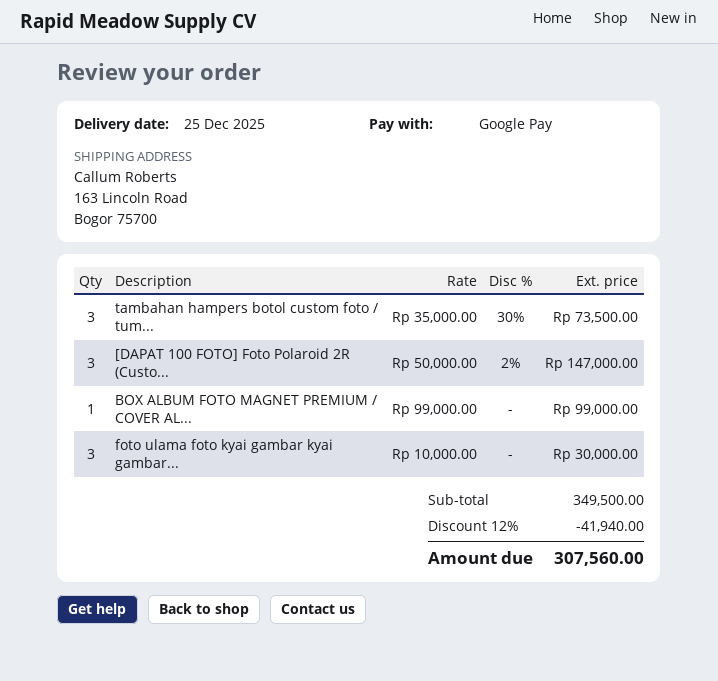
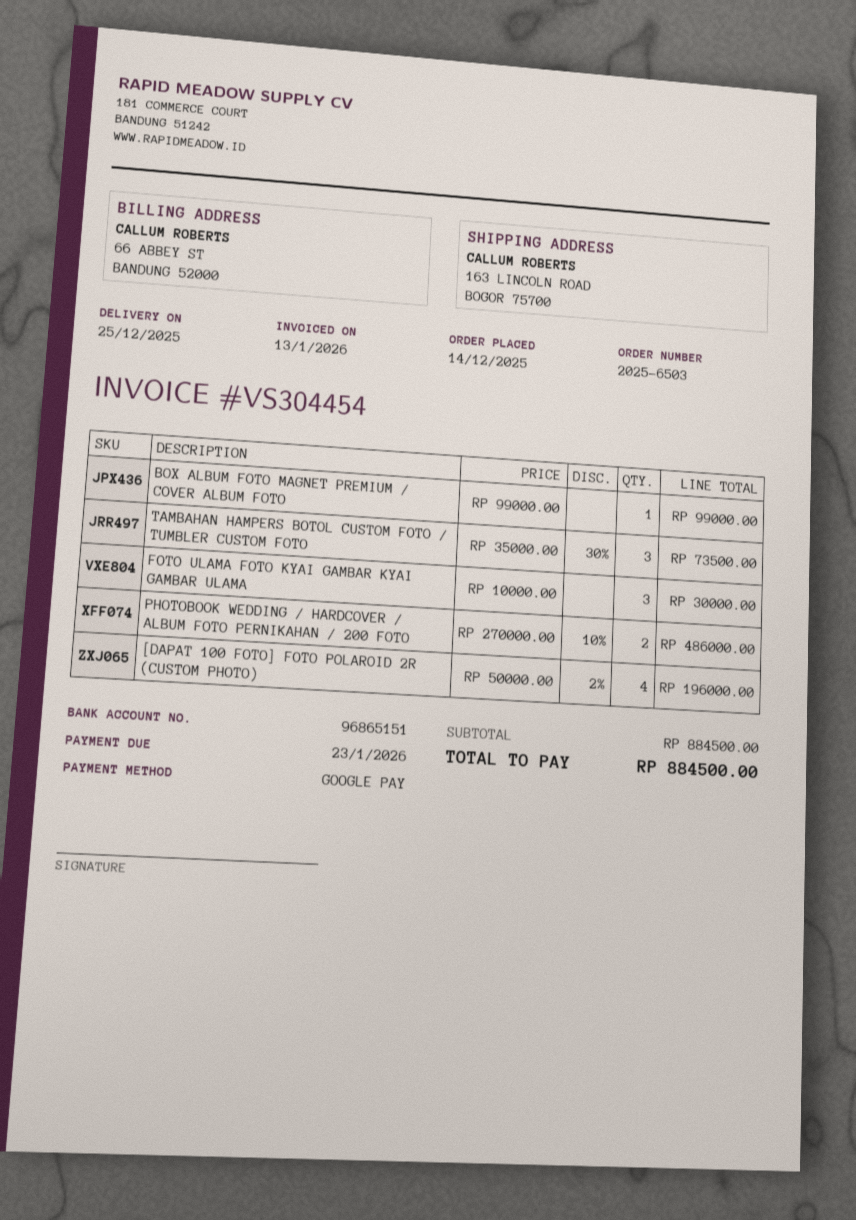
[DAPAT 100 FOTO] Foto Polaroid 2R (Custo...: 3 x 50000.00 - 2% = 147000.00 -> 4 x 50000.00 - 2% = 196000.00
PHOTOBOOK WEDDING / HARDCOVER / ALBUM FOTO PERNIKAHAN / 200 FOTO: none -> 2 x 270000.00 - 10% = 486000.00
subtotal: 349500.00 -> 884500.00
discount: 12% = 41940.00 -> none
total: 307560.00 -> 884500.00

